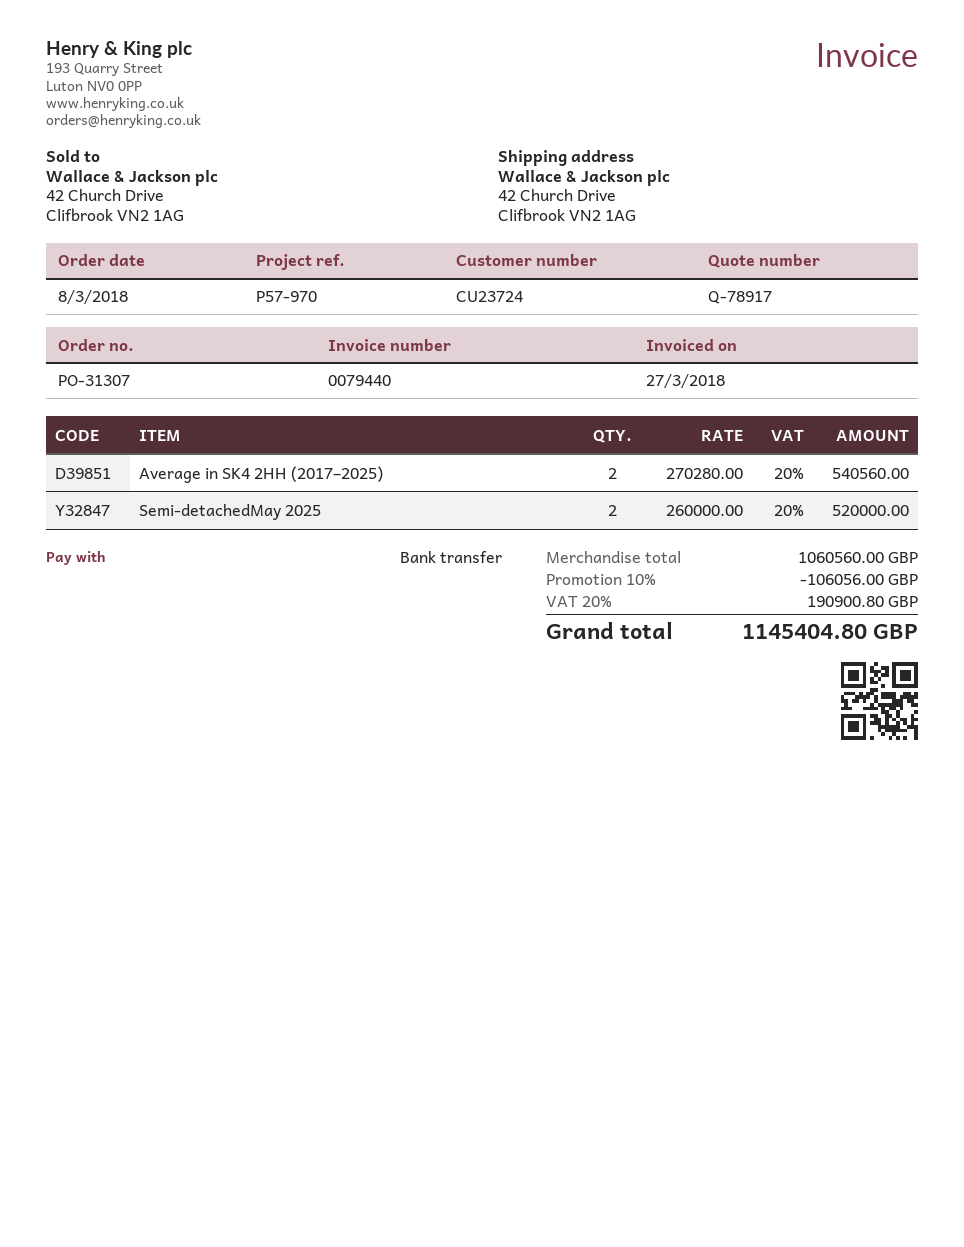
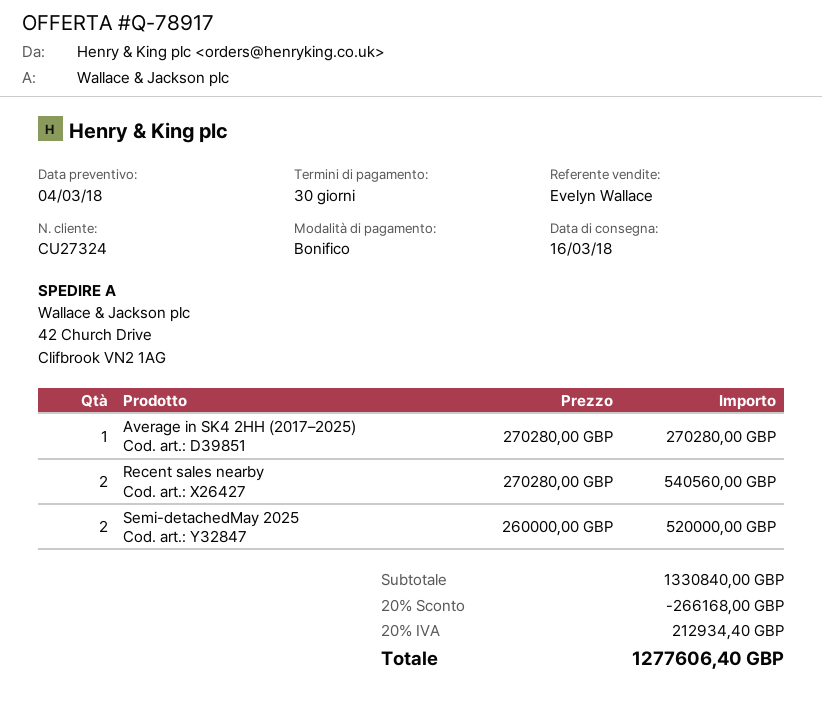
customer number: CU23724 -> CU27324
Average in SK4 2HH (2017–2025): 2 x 270280.00 = 540560.00 -> 1 x 270280.00 = 270280.00
Recent sales nearby: none -> 2 x 270280.00 = 540560.00
subtotal: 1060560.00 -> 1330840.00
discount: 10% = 106056.00 -> 20% = 266168.00
tax: 20% = 190900.80 -> 20% = 212934.40
total: 1145404.80 -> 1277606.40

